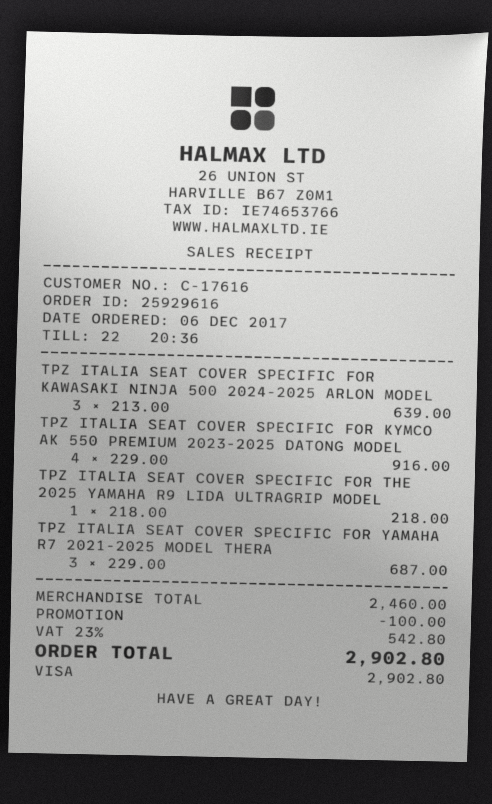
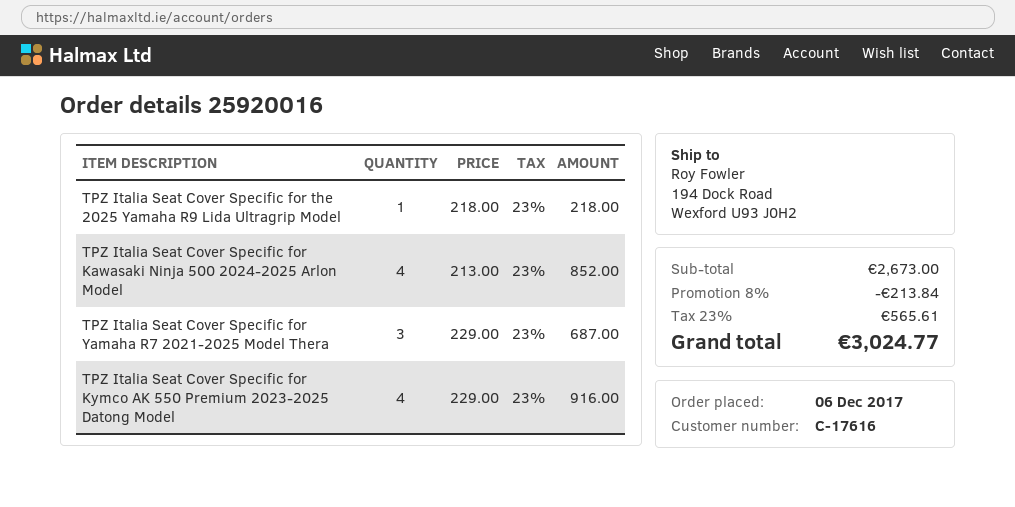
order number: 25929616 -> 25920016
TPZ ITALIA SEAT COVER SPECIFIC FOR KAWASAKI NINJA 500 2024-2025 ARLON MODEL: 3 x 213.00 = 639.00 -> 4 x 213.00 = 852.00
subtotal: 2460.00 -> 2673.00
discount: 100.00 -> 213.84
tax: 23% = 542.80 -> 23% = 565.61
total: 2902.80 -> 3024.77

